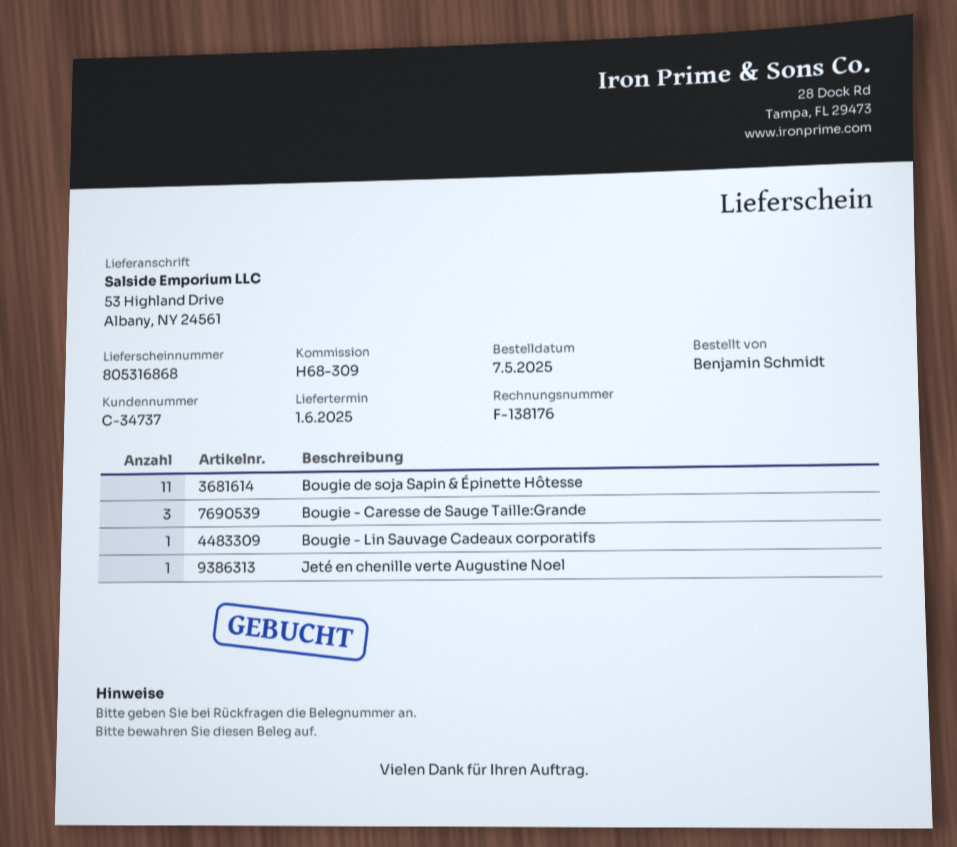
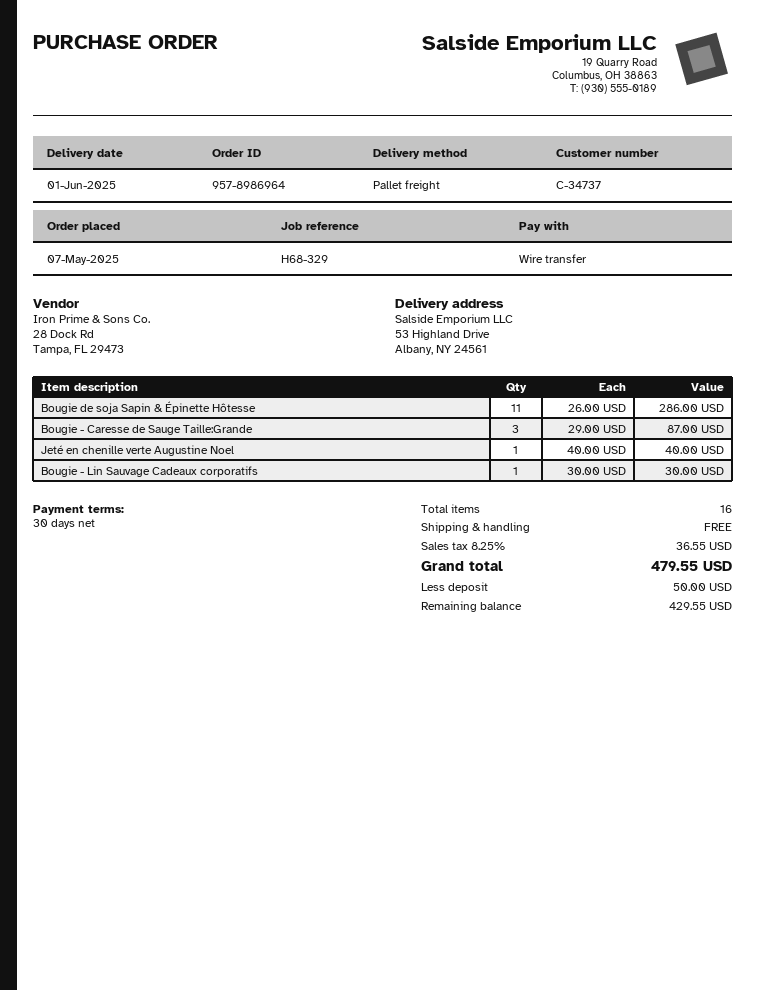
reference: H68-309 -> H68-329

